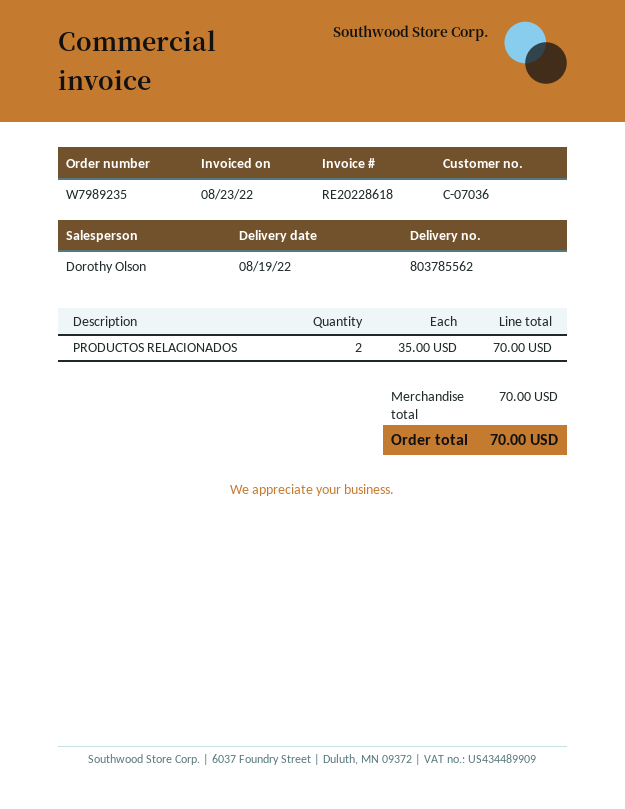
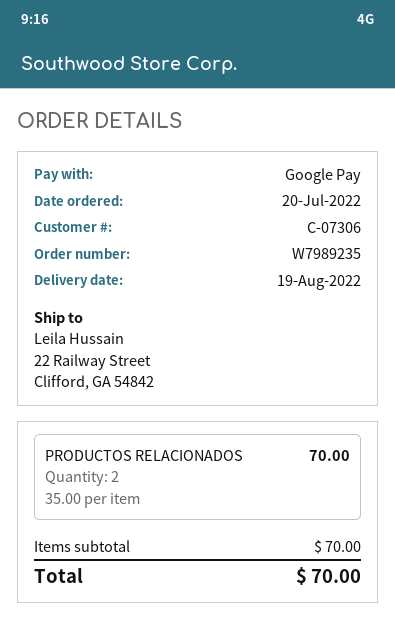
customer number: C-07036 -> C-07306

